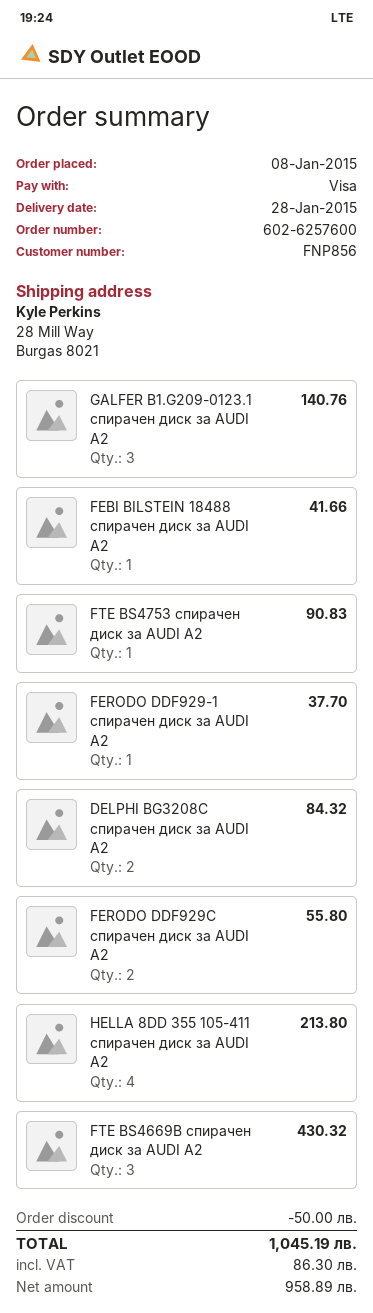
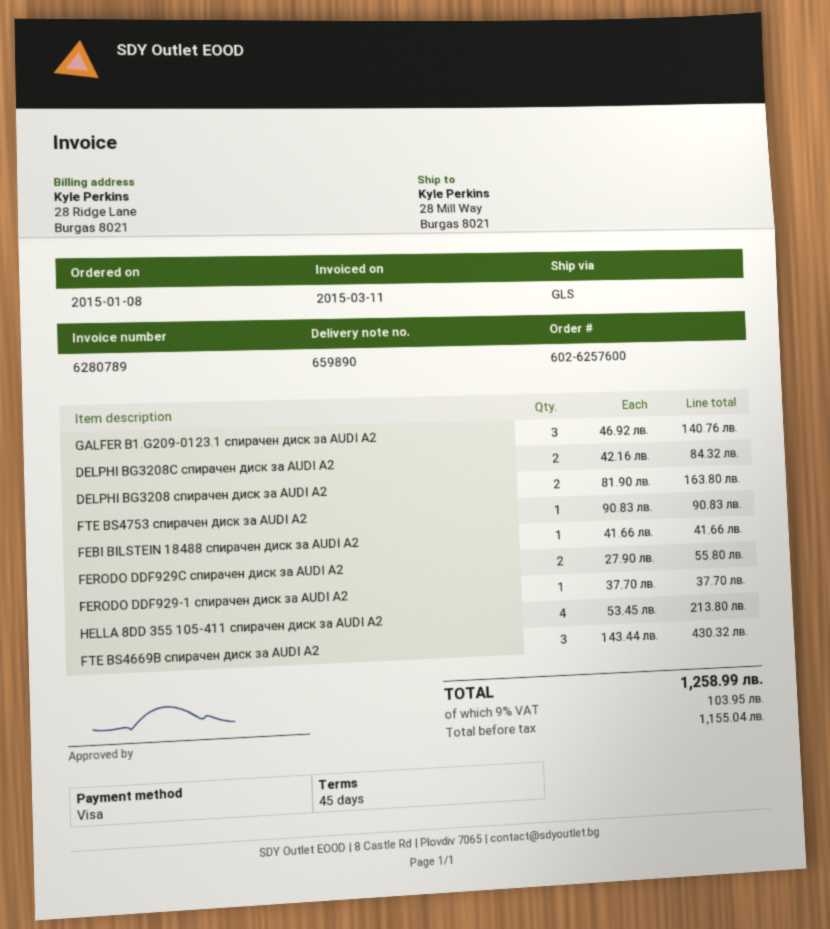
DELPHI BG3208 спирачен диск за AUDI A2: none -> 2 for 163.80
discount: 50.00 -> none
net: 958.89 -> 1155.04
tax: 86.30 -> 103.95
total: 1045.19 -> 1258.99

